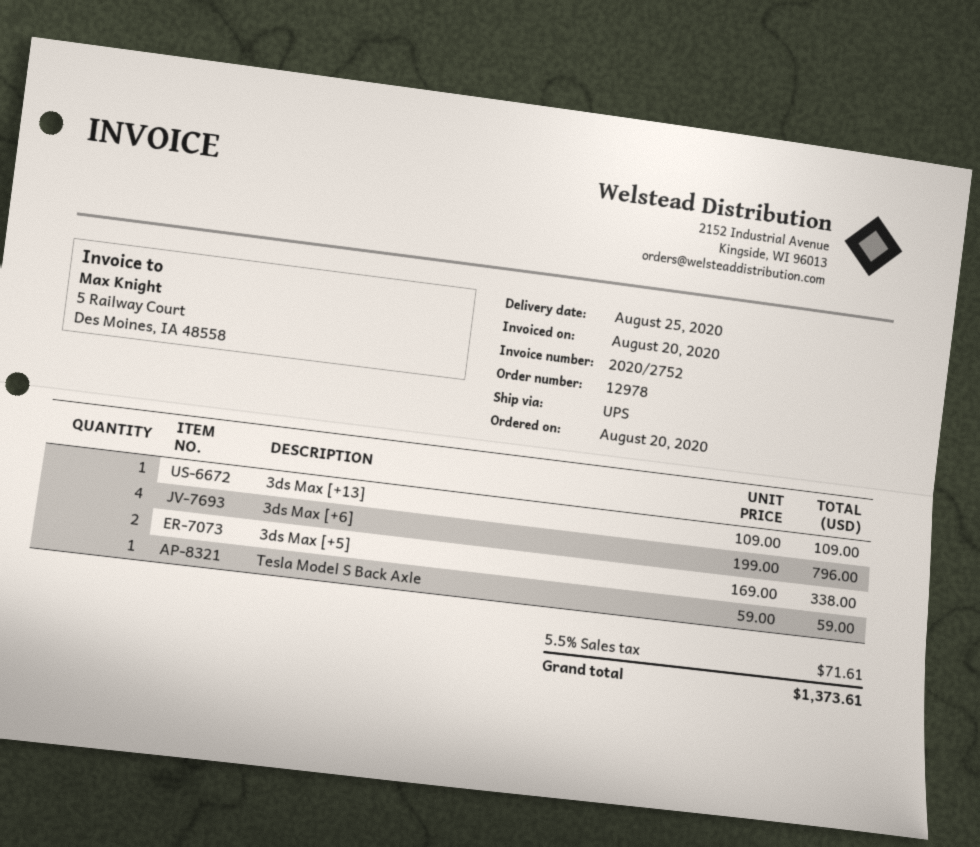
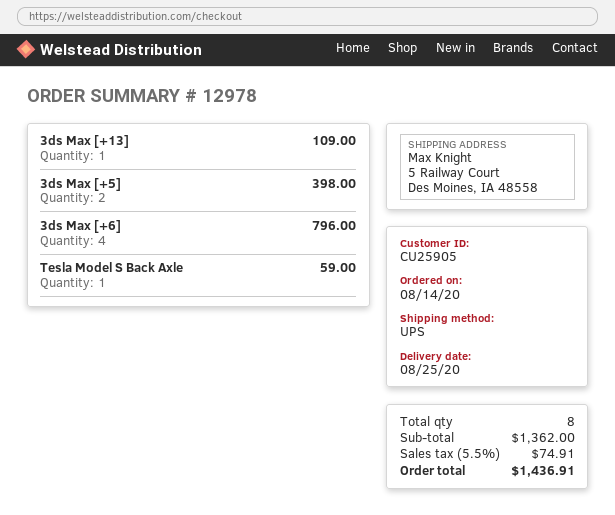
order date: 2020-08-20 -> 2020-08-14
3ds Max [+5]: 2 for 338.00 -> 2 for 398.00
tax: 5.5% = 71.61 -> 5.5% = 74.91
total: 1373.61 -> 1436.91

